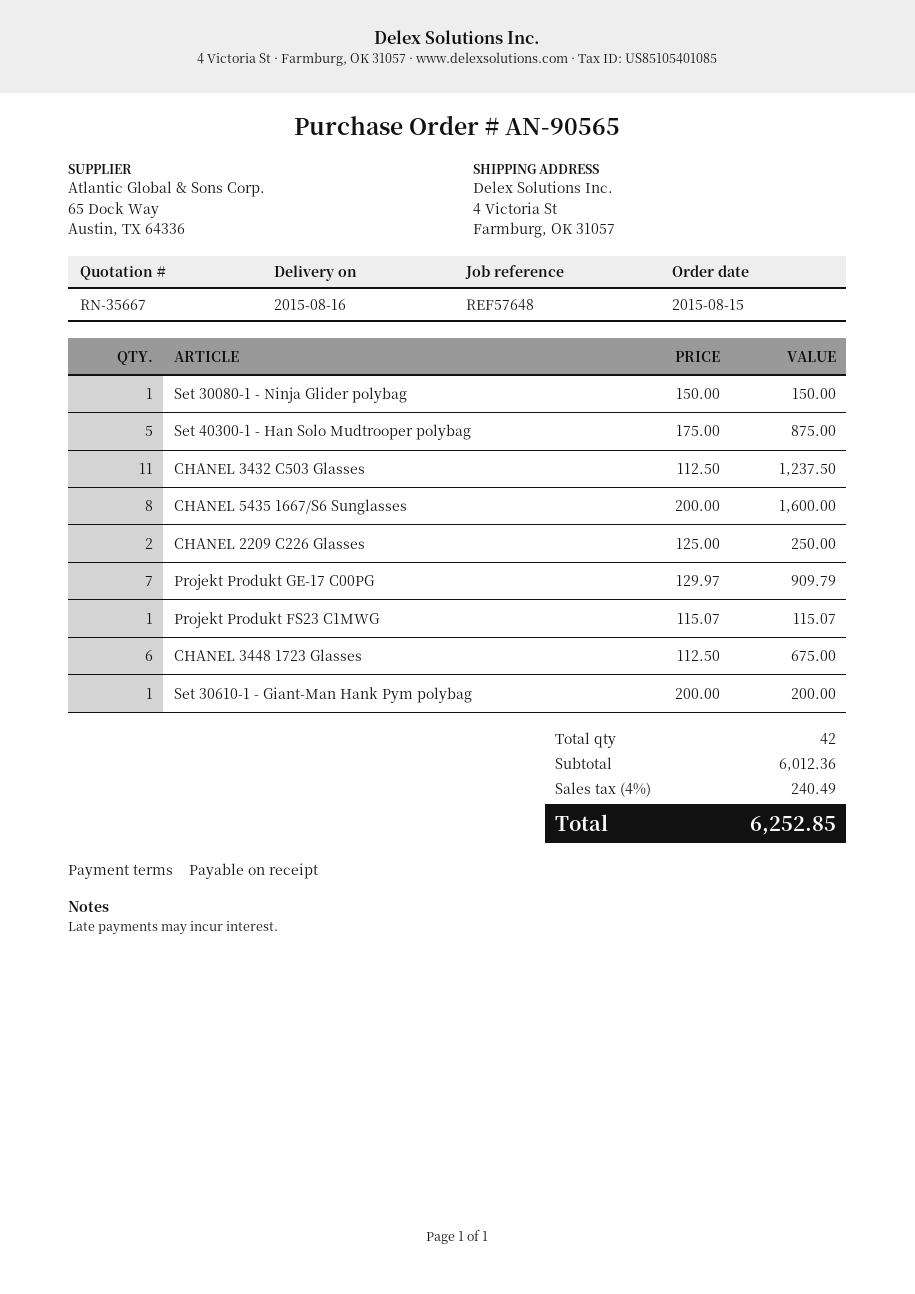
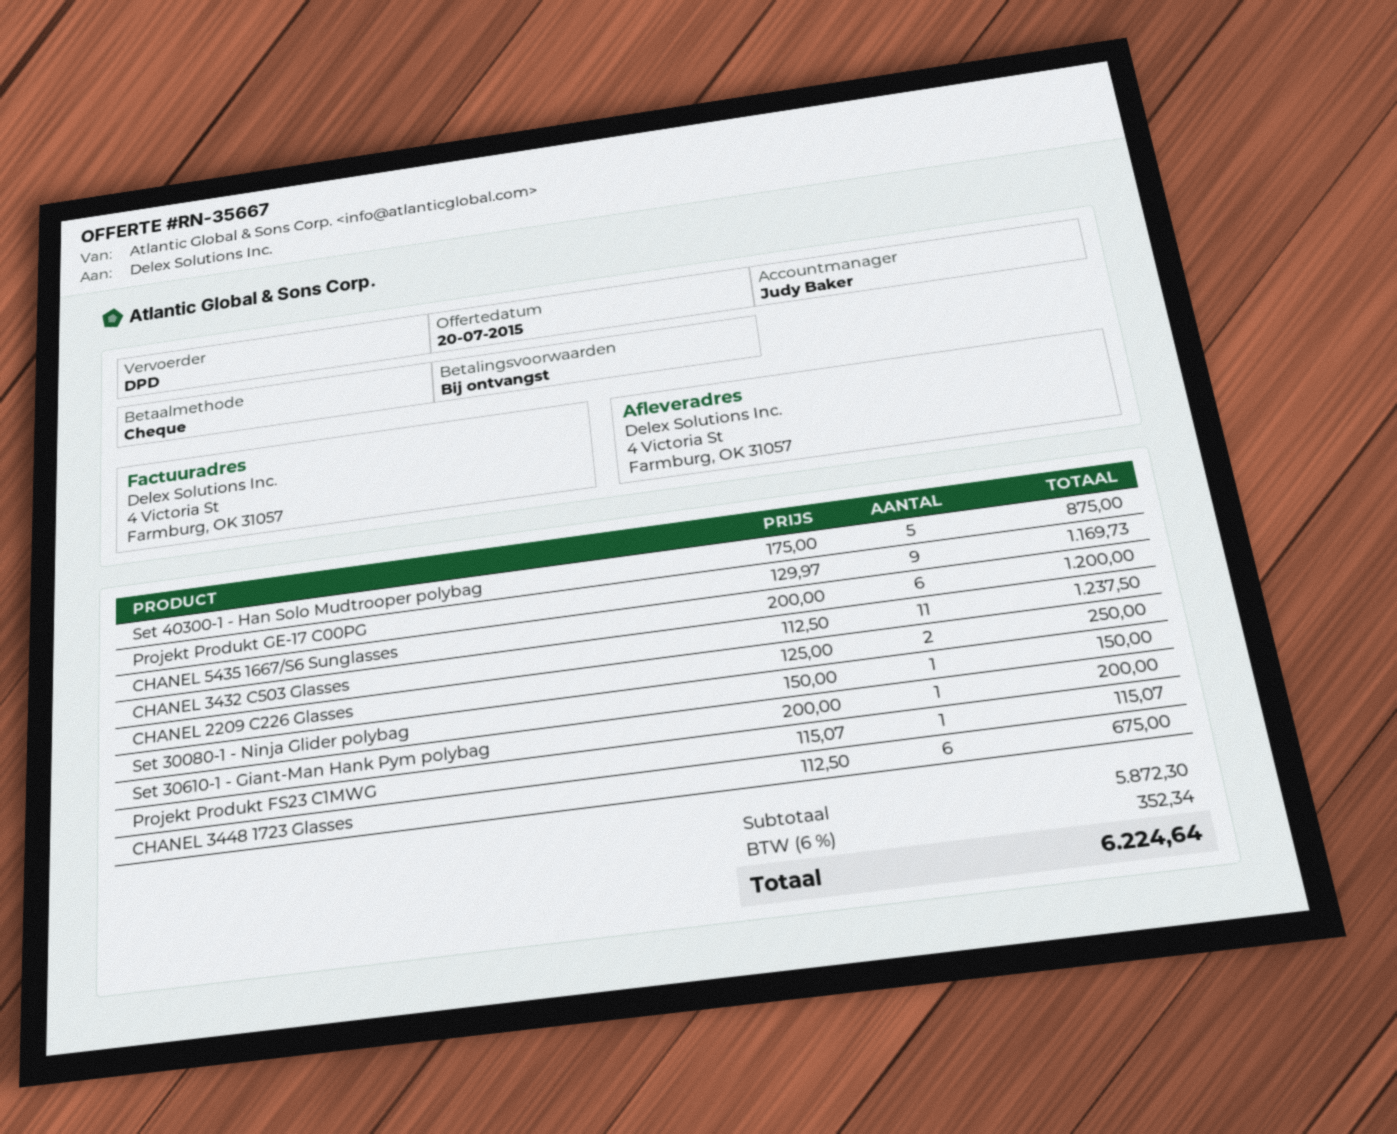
CHANEL 5435 1667/S6 Sunglasses: 8 x 200.00 = 1600.00 -> 6 x 200.00 = 1200.00
Projekt Produkt GE-17 C00PG: 7 x 129.97 = 909.79 -> 9 x 129.97 = 1169.73
subtotal: 6012.36 -> 5872.30
tax: 4% = 240.49 -> 6% = 352.34
total: 6252.85 -> 6224.64

